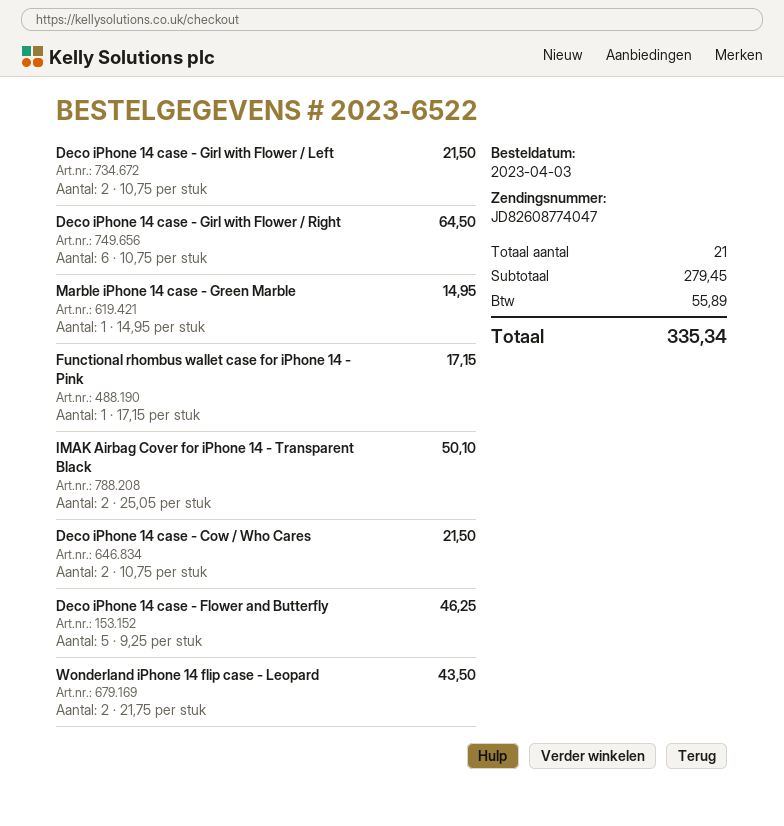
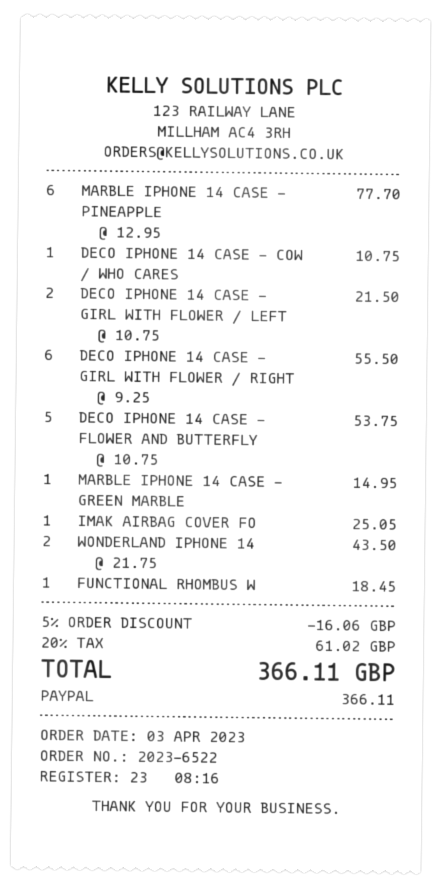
Deco iPhone 14 case - Girl with Flower / Right: 6 x 10.75 = 64.50 -> 6 x 9.25 = 55.50
Functional rhombus wallet case for iPhone 14 - Pink: 1 x 17.15 = 17.15 -> 1 x 18.45 = 18.45
IMAK Airbag Cover for iPhone 14 - Transparent Black: 2 x 25.05 = 50.10 -> 1 x 25.05 = 25.05
Deco iPhone 14 case - Cow / Who Cares: 2 x 10.75 = 21.50 -> 1 x 10.75 = 10.75
Deco iPhone 14 case - Flower and Butterfly: 5 x 9.25 = 46.25 -> 5 x 10.75 = 53.75
MARBLE IPHONE 14 CASE - PINEAPPLE: none -> 6 x 12.95 = 77.70
discount: none -> 5% = 16.06
tax: 55.89 -> 61.02
total: 335.34 -> 366.11

